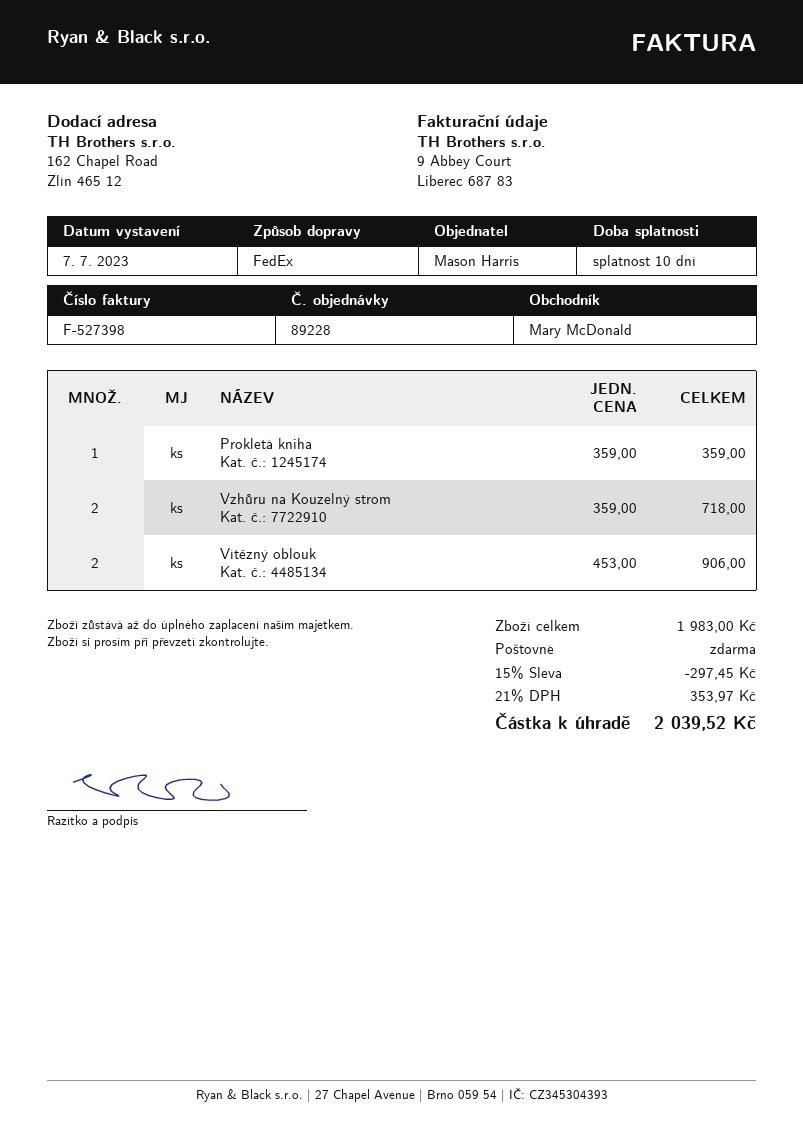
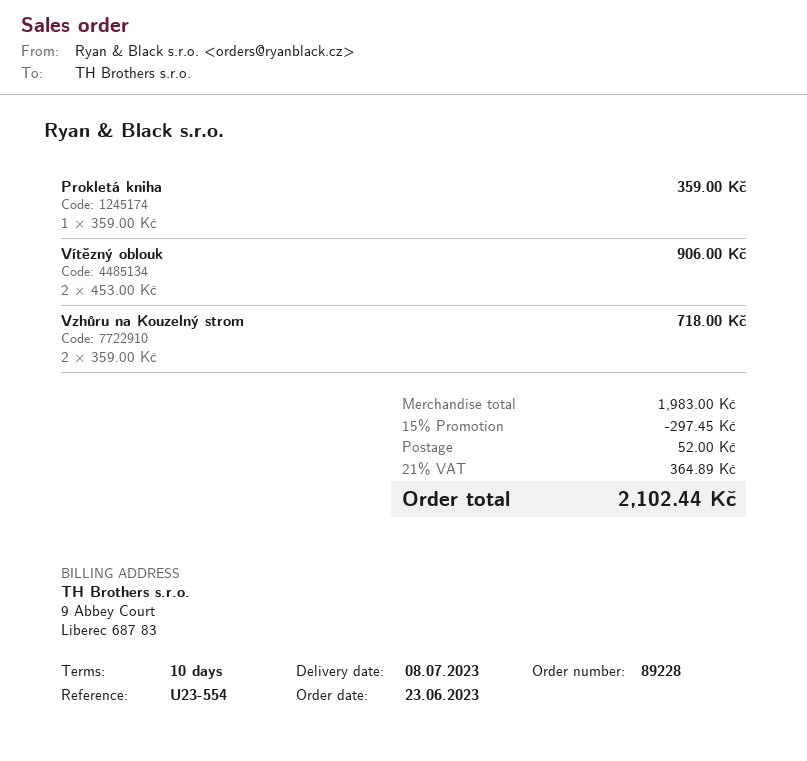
shipping: 0.00 -> 52.00
tax: 21% = 353.97 -> 21% = 364.89
total: 2039.52 -> 2102.44

